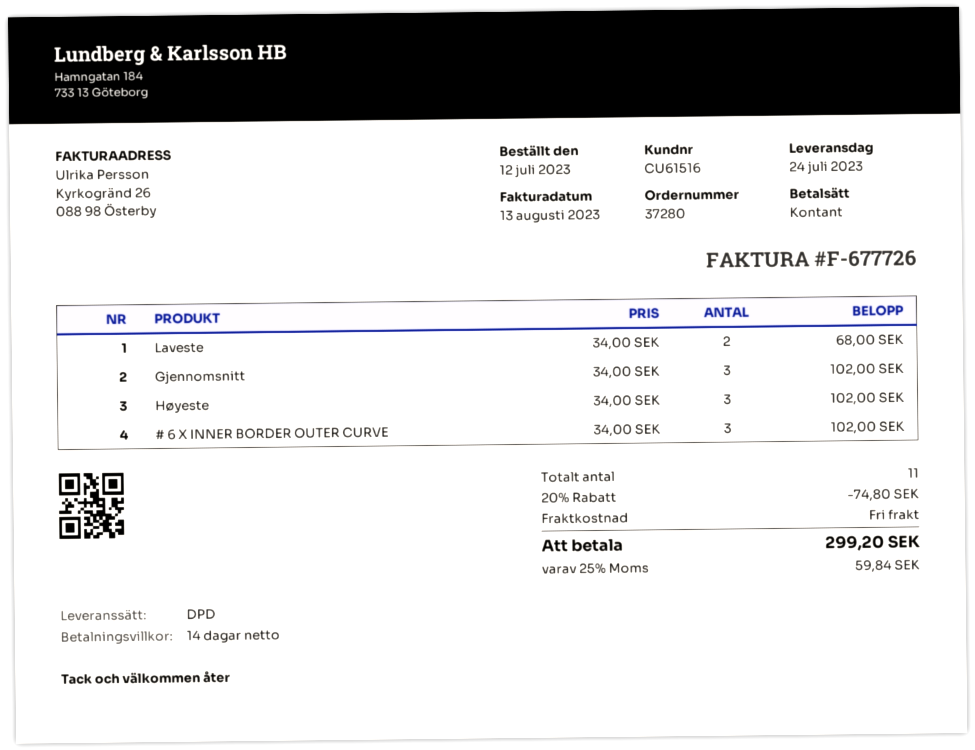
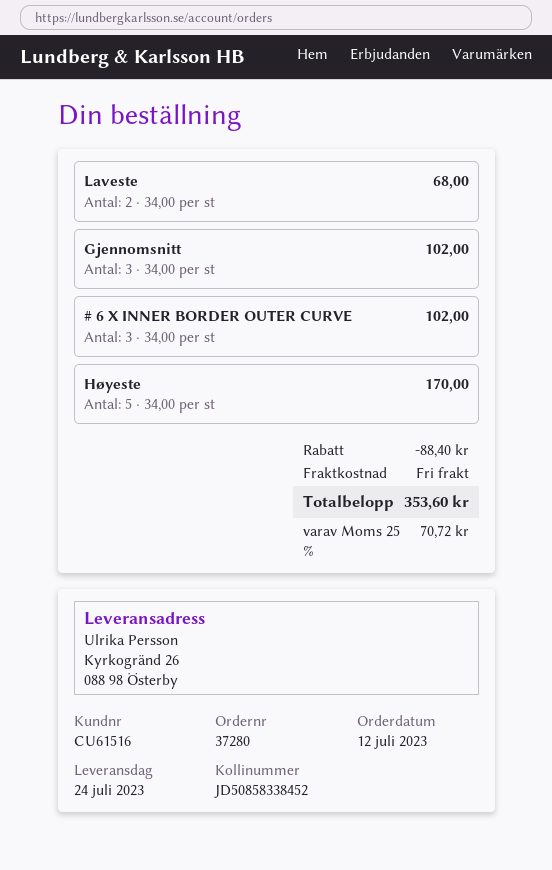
Høyeste: 3 x 34.00 = 102.00 -> 5 x 34.00 = 170.00
discount: 74.80 -> 88.40
tax: 25% = 59.84 -> 25% = 70.72
total: 299.20 -> 353.60

